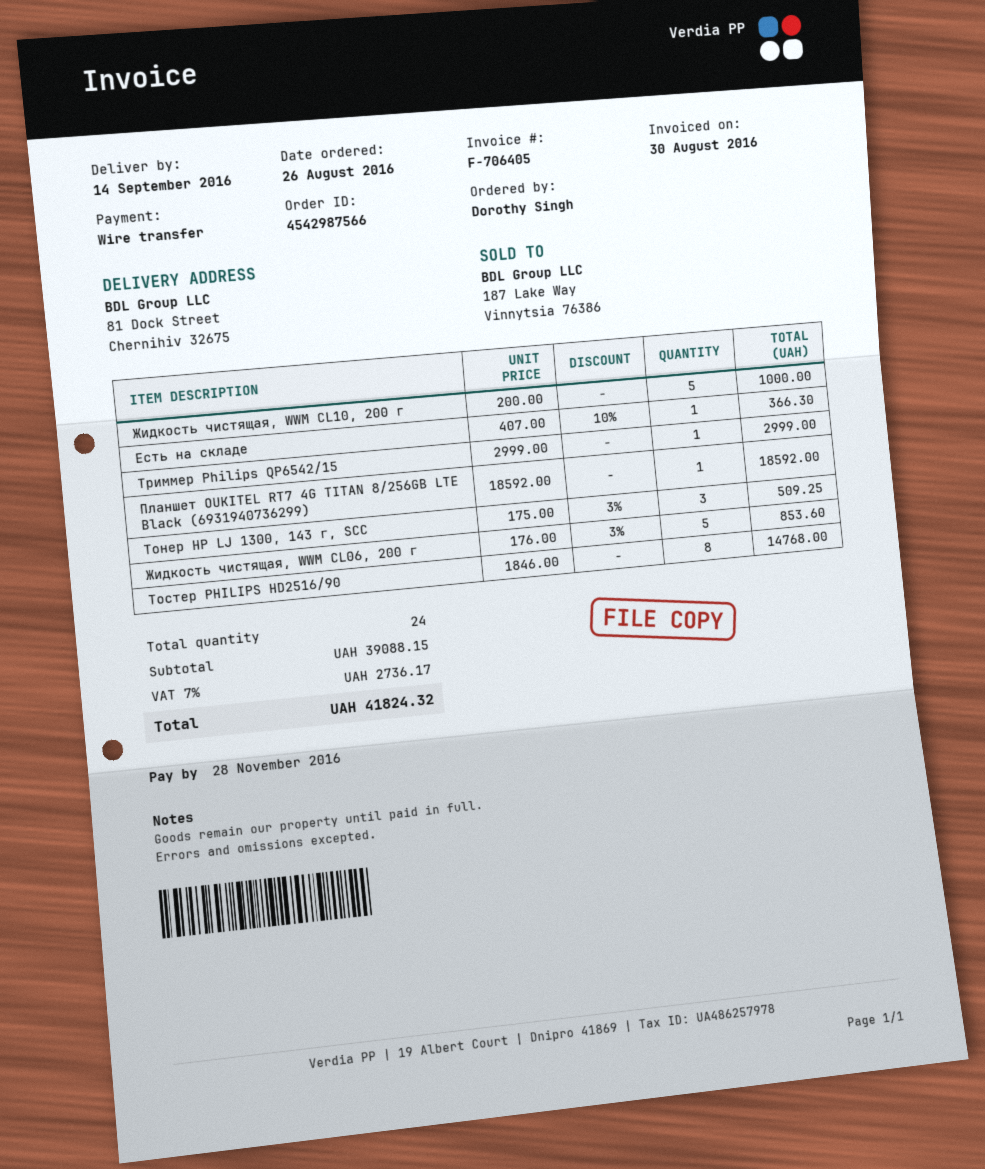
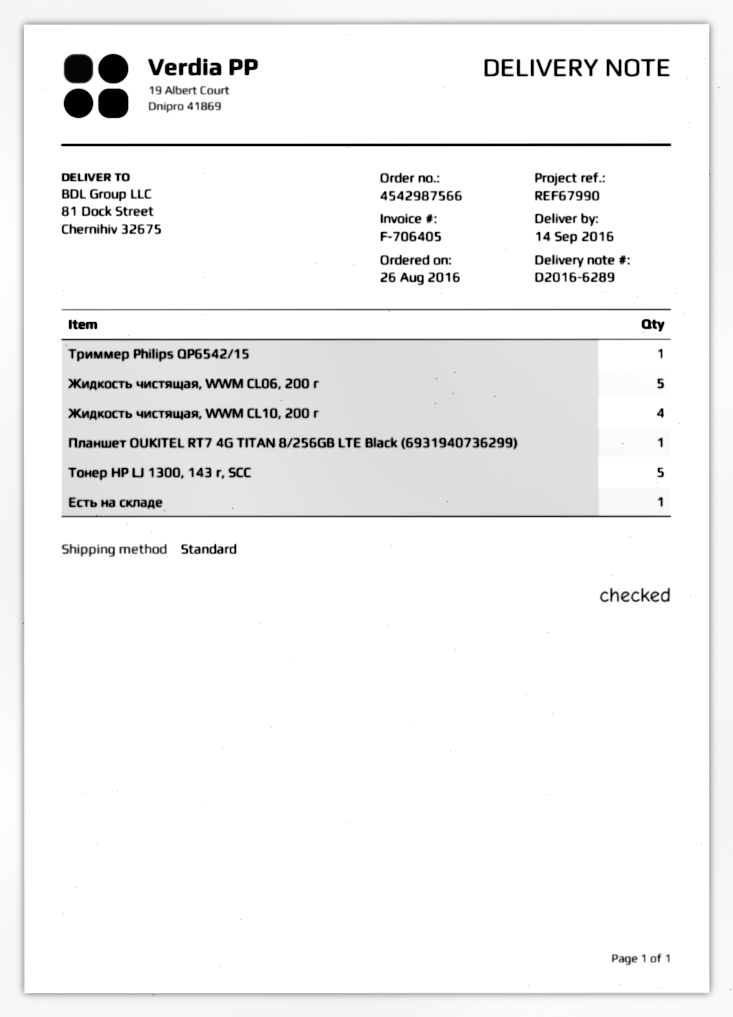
Жидкость чистящая, WWM CL10, 200 г: 5 -> 4
Тонер HP LJ 1300, 143 г, SCC: 3 -> 5
Тостер PHILIPS HD2516/90: 8 -> none

